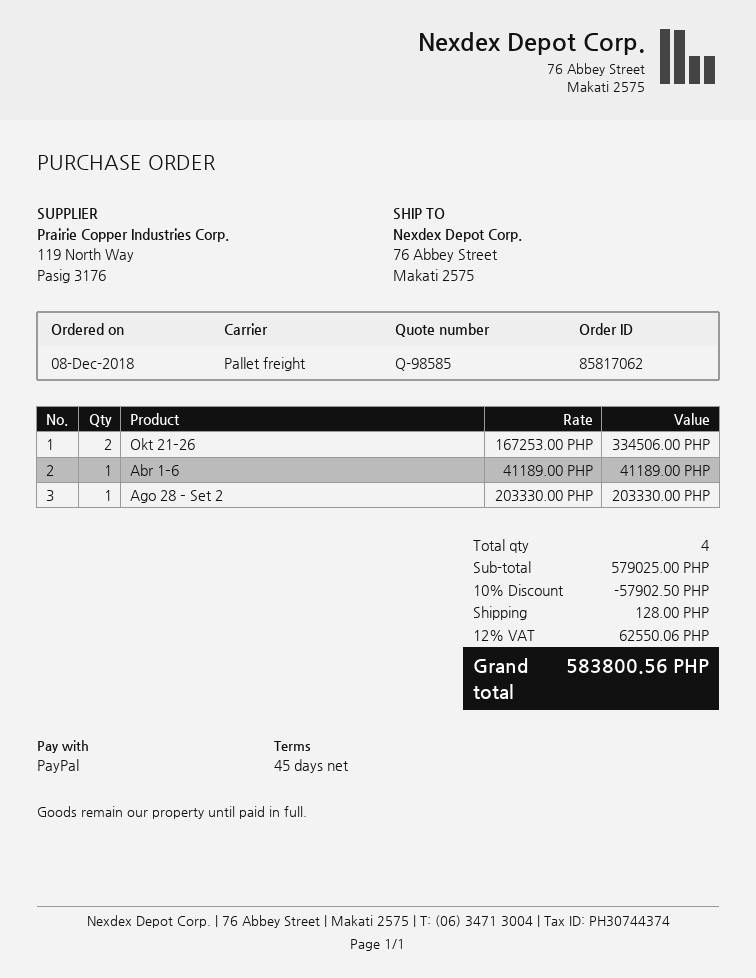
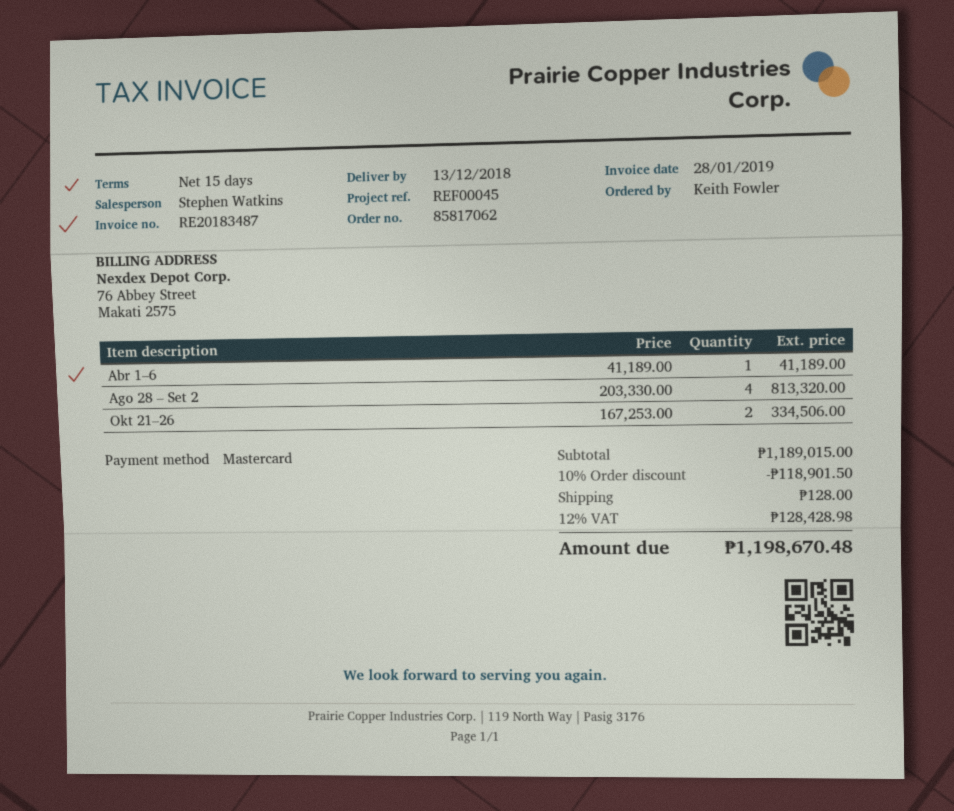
payment terms: 45 days -> 15 days
payment method: PayPal -> Mastercard
Ago 28 – Set 2: 1 x 203330.00 = 203330.00 -> 4 x 203330.00 = 813320.00
subtotal: 579025.00 -> 1189015.00
discount: 10% = 57902.50 -> 10% = 118901.50
tax: 12% = 62550.06 -> 12% = 128428.98
total: 583800.56 -> 1198670.48

